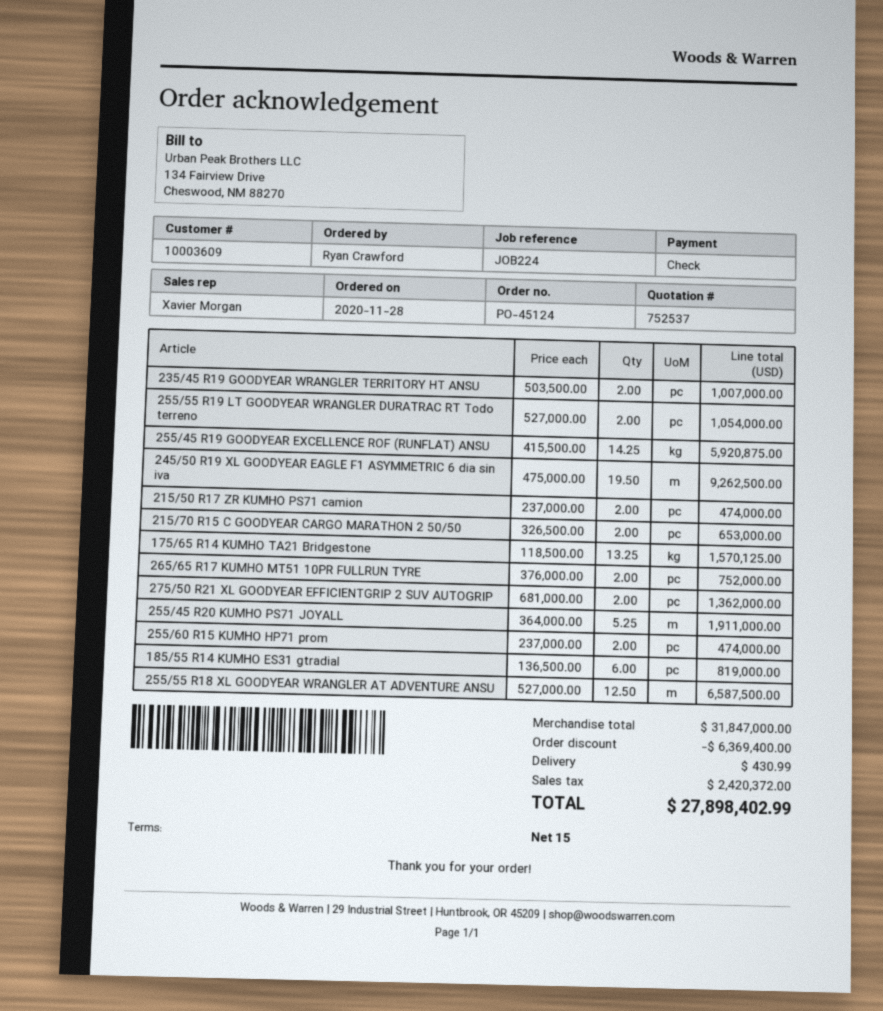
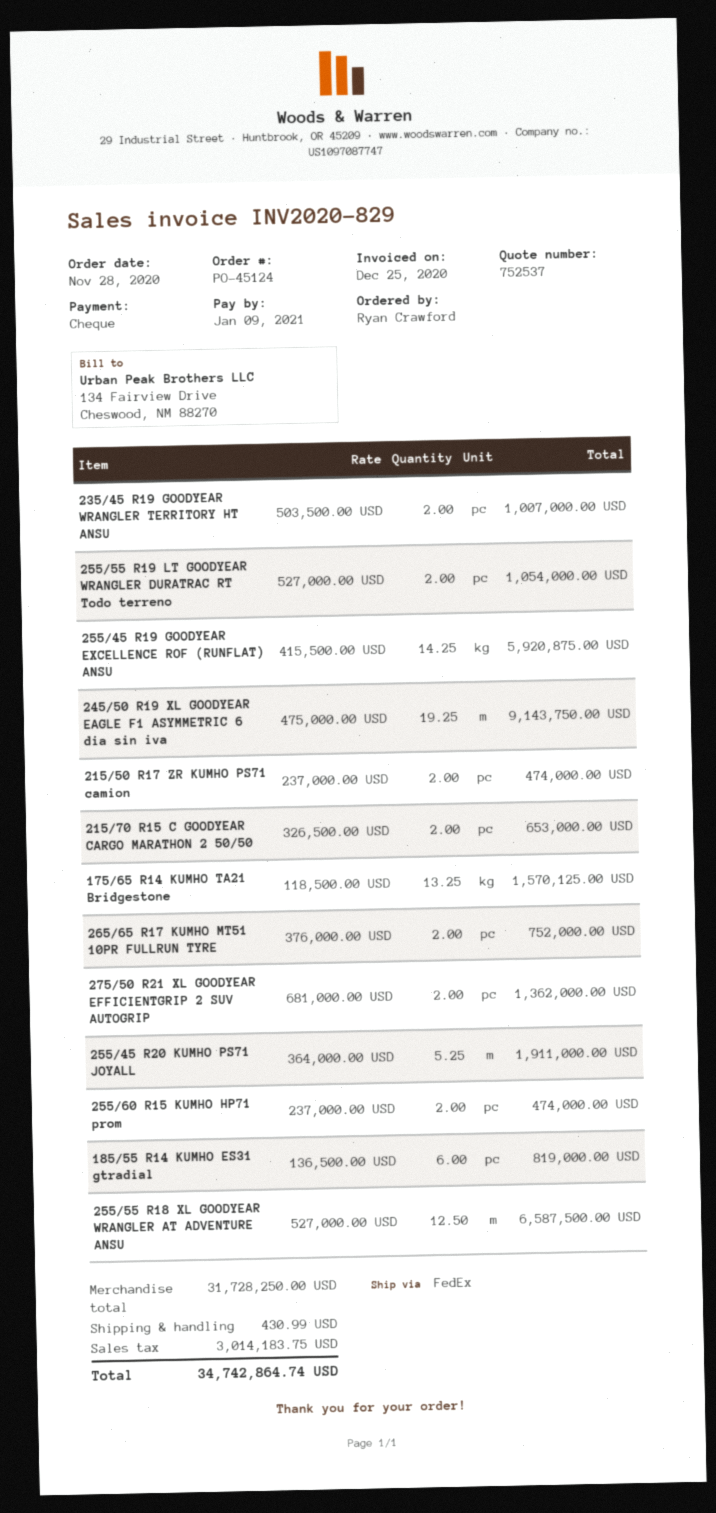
245/50 R19 XL GOODYEAR EAGLE F1 ASYMMETRIC 6 dia sin iva: 19.5 x 475000.00 = 9262500.00 -> 19.25 x 475000.00 = 9143750.00
subtotal: 31847000.00 -> 31728250.00
discount: 6369400.00 -> none
tax: 2420372.00 -> 3014183.75
total: 27898402.99 -> 34742864.74

